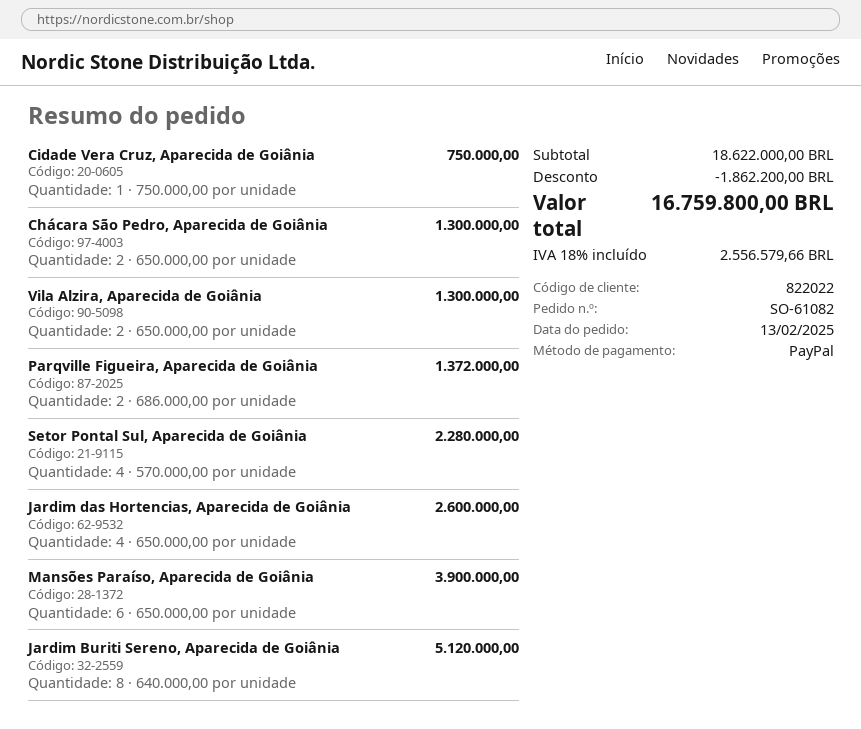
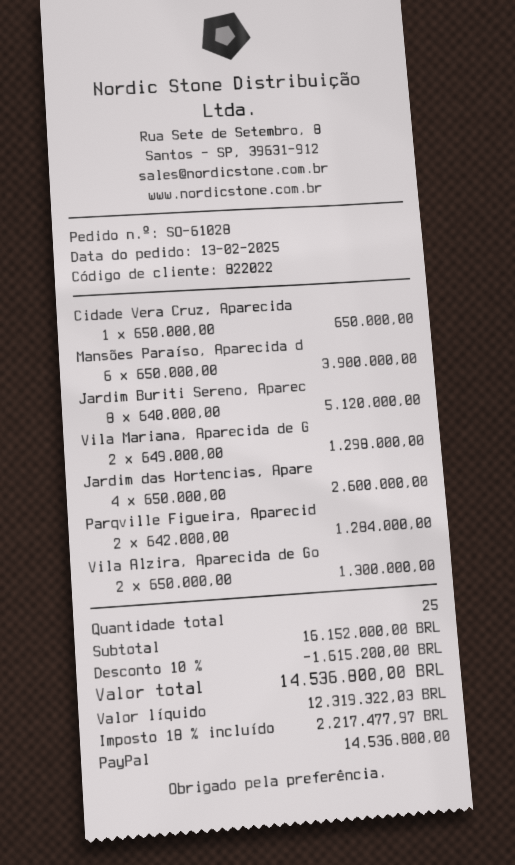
order number: SO-61082 -> SO-61028
Cidade Vera Cruz, Aparecida de Goiânia: 1 x 750000.00 = 750000.00 -> 1 x 650000.00 = 650000.00
Chácara São Pedro, Aparecida de Goiânia: 2 x 650000.00 = 1300000.00 -> none
Parqville Figueira, Aparecida de Goiânia: 2 x 686000.00 = 1372000.00 -> 2 x 642000.00 = 1284000.00
Setor Pontal Sul, Aparecida de Goiânia: 4 x 570000.00 = 2280000.00 -> none
Vila Mariana, Aparecida de G: none -> 2 x 649000.00 = 1298000.00
subtotal: 18622000.00 -> 16152000.00
discount: 1862200.00 -> 1615200.00
tax: 18% = 2556579.66 -> 18% = 2217477.97
total: 16759800.00 -> 14536800.00

